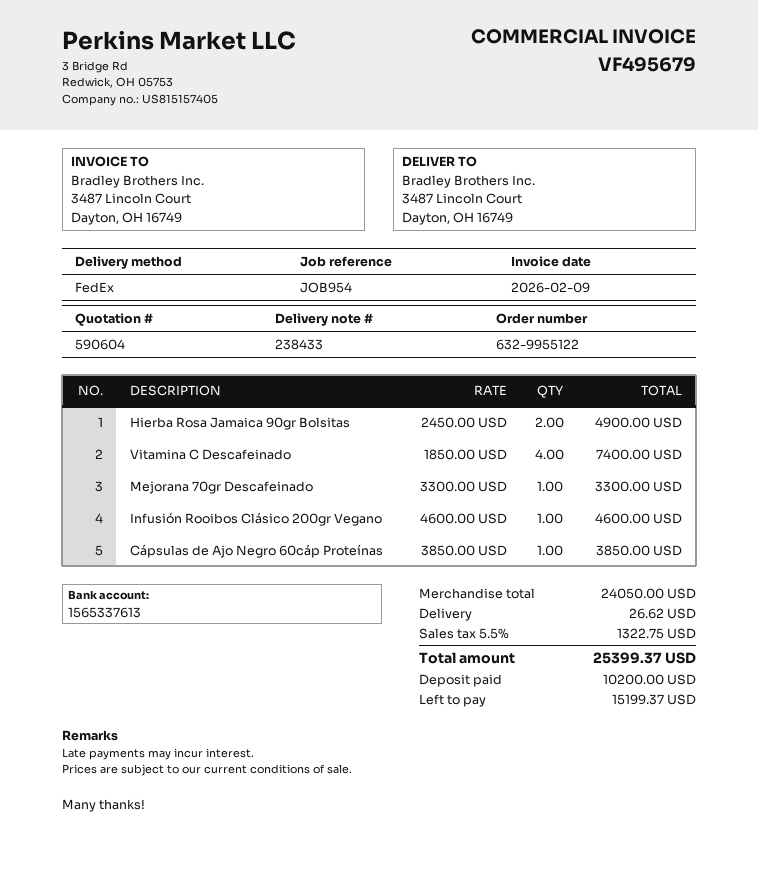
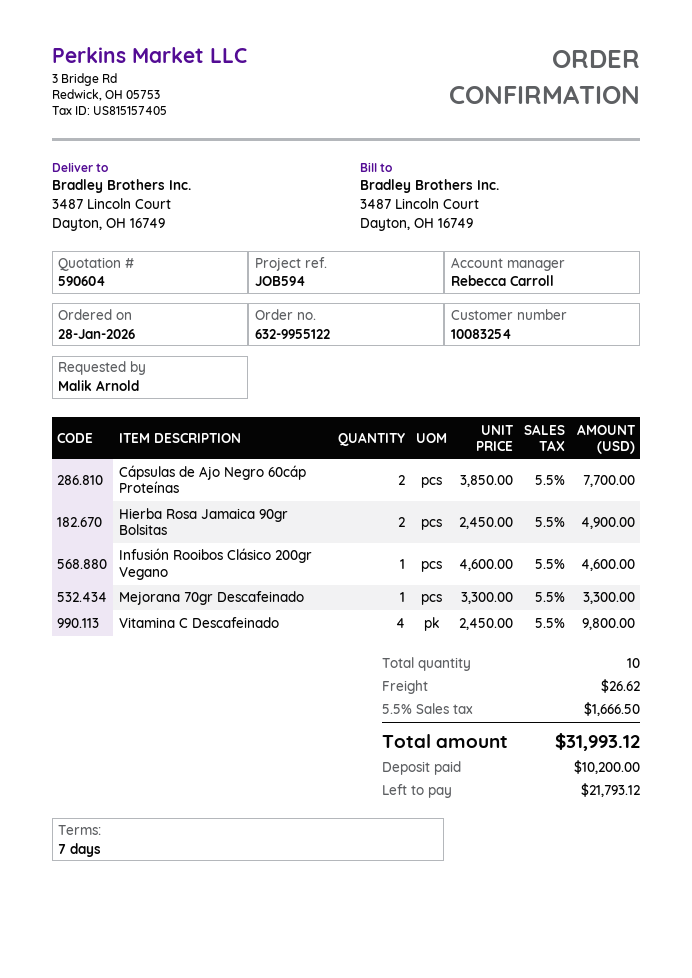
reference: JOB954 -> JOB594
Vitamina C Descafeinado: 4 x 1850.00 = 7400.00 -> 4 x 2450.00 = 9800.00
Cápsulas de Ajo Negro 60cáp Proteínas: 1 x 3850.00 = 3850.00 -> 2 x 3850.00 = 7700.00
tax: 5.5% = 1322.75 -> 5.5% = 1666.50
total: 25399.37 -> 31993.12
balance: 15199.37 -> 21793.12

